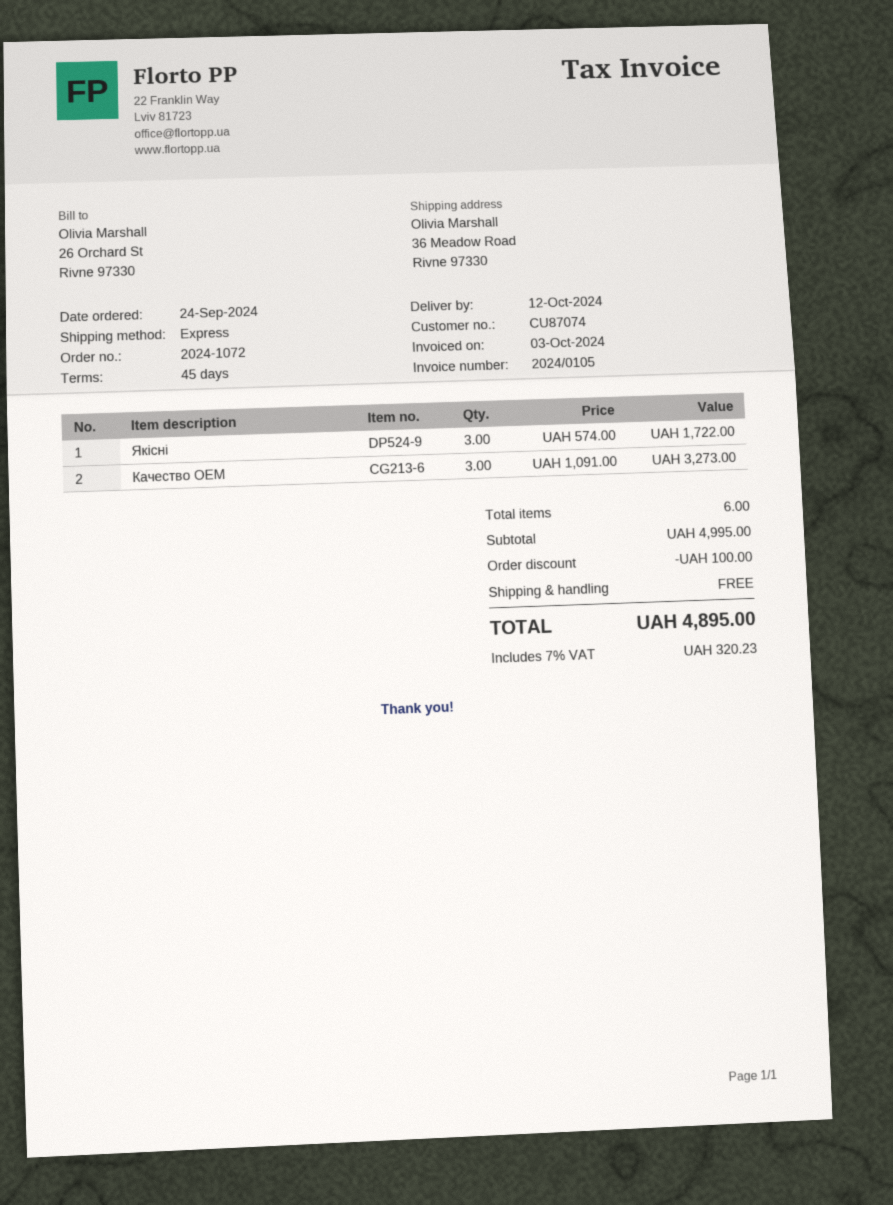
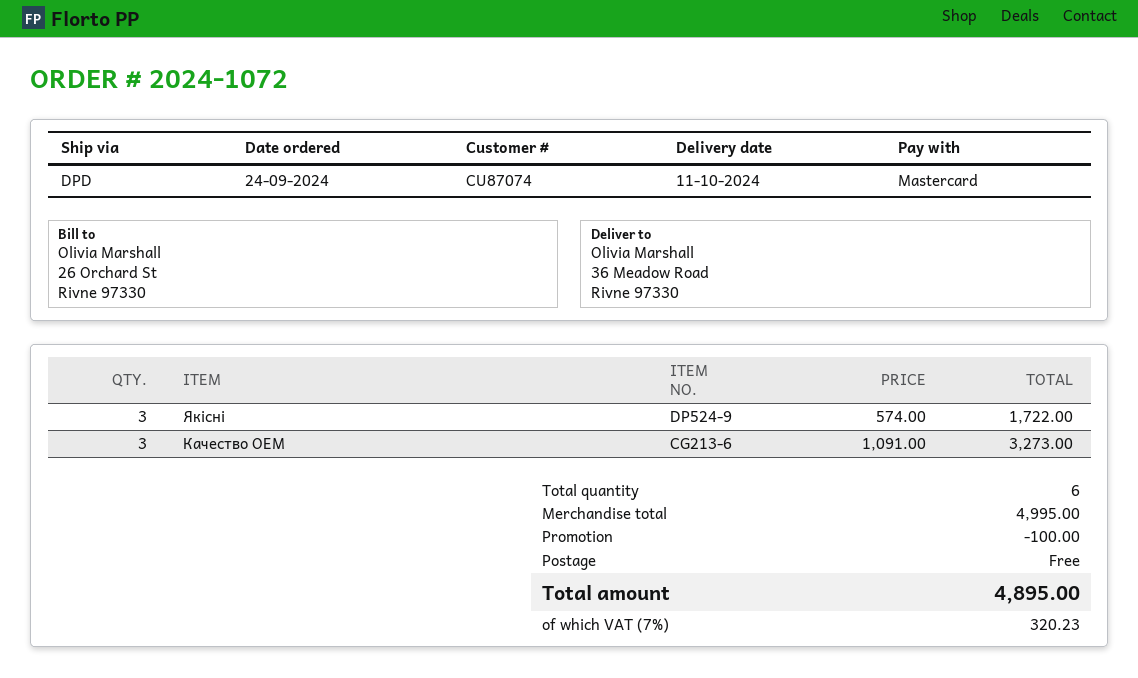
delivery date: 2024-10-12 -> 2024-10-11
shipping method: express -> DPD

